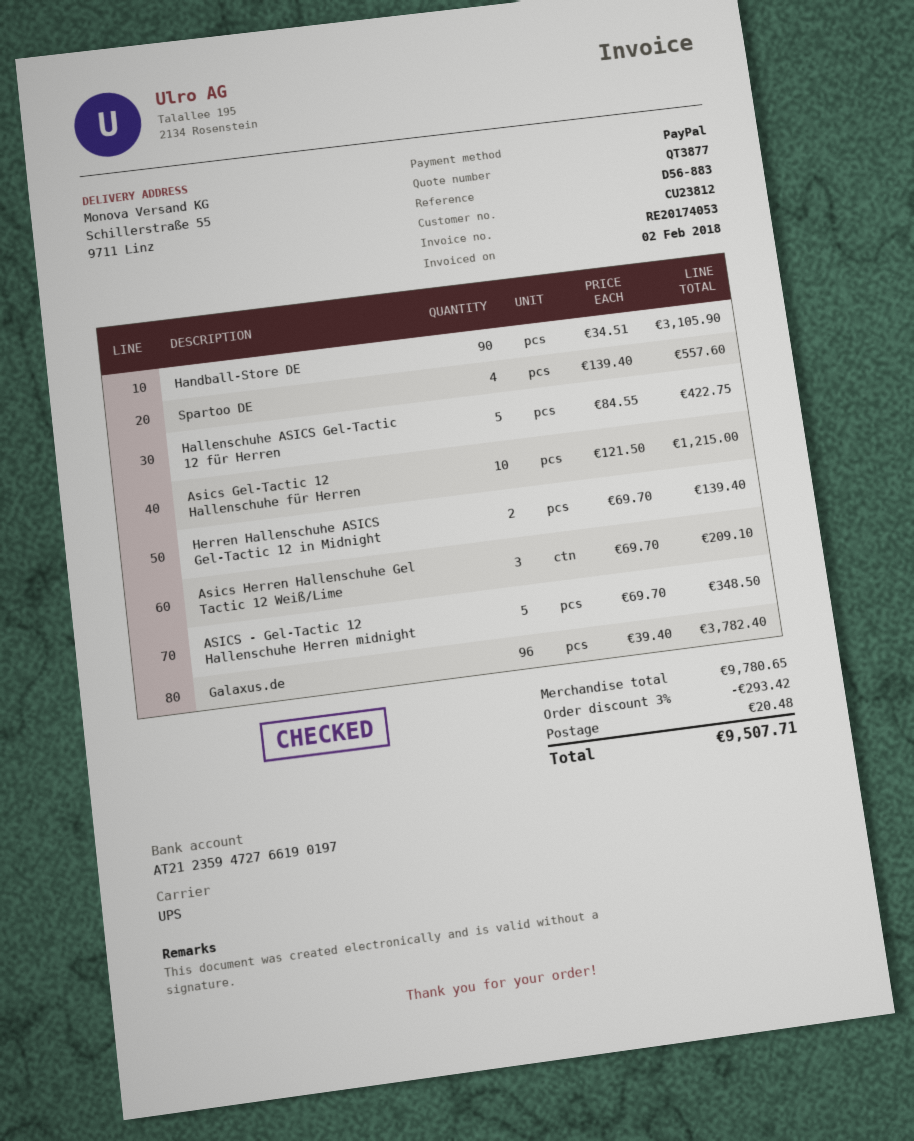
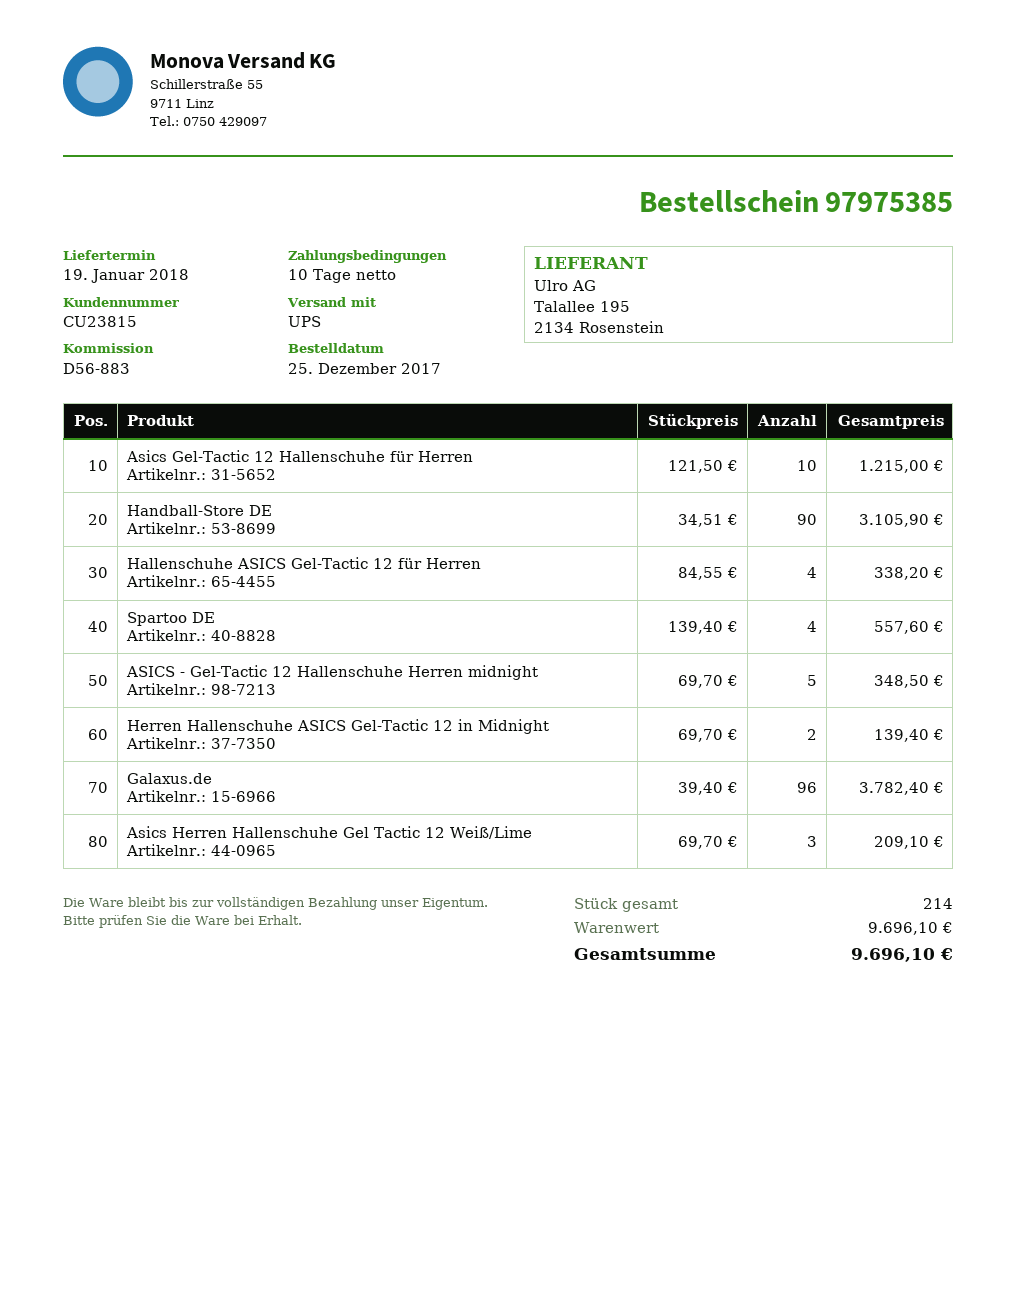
customer number: CU23812 -> CU23815
Hallenschuhe ASICS Gel-Tactic 12 für Herren: 5 x 84.55 = 422.75 -> 4 x 84.55 = 338.20
subtotal: 9780.65 -> 9696.10
discount: 3% = 293.42 -> none
shipping: 20.48 -> none
total: 9507.71 -> 9696.10

